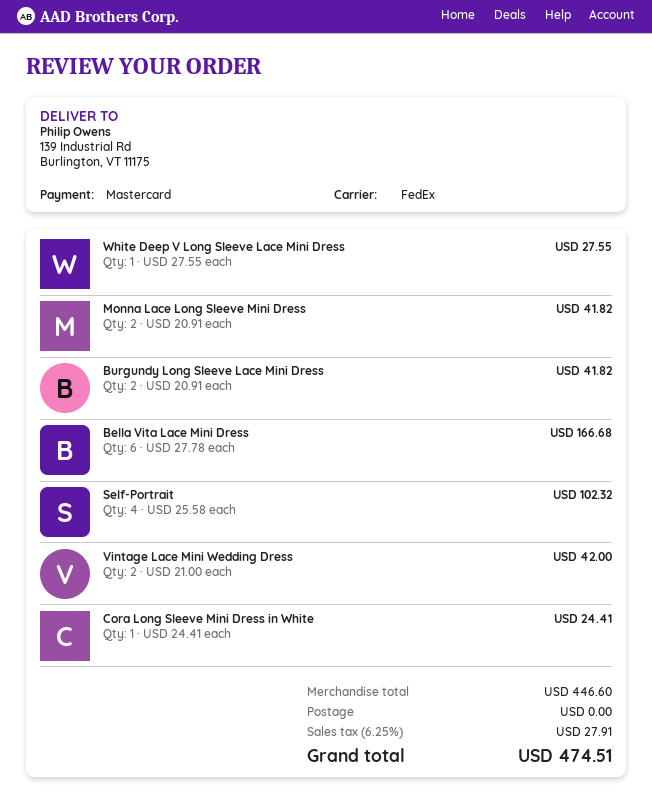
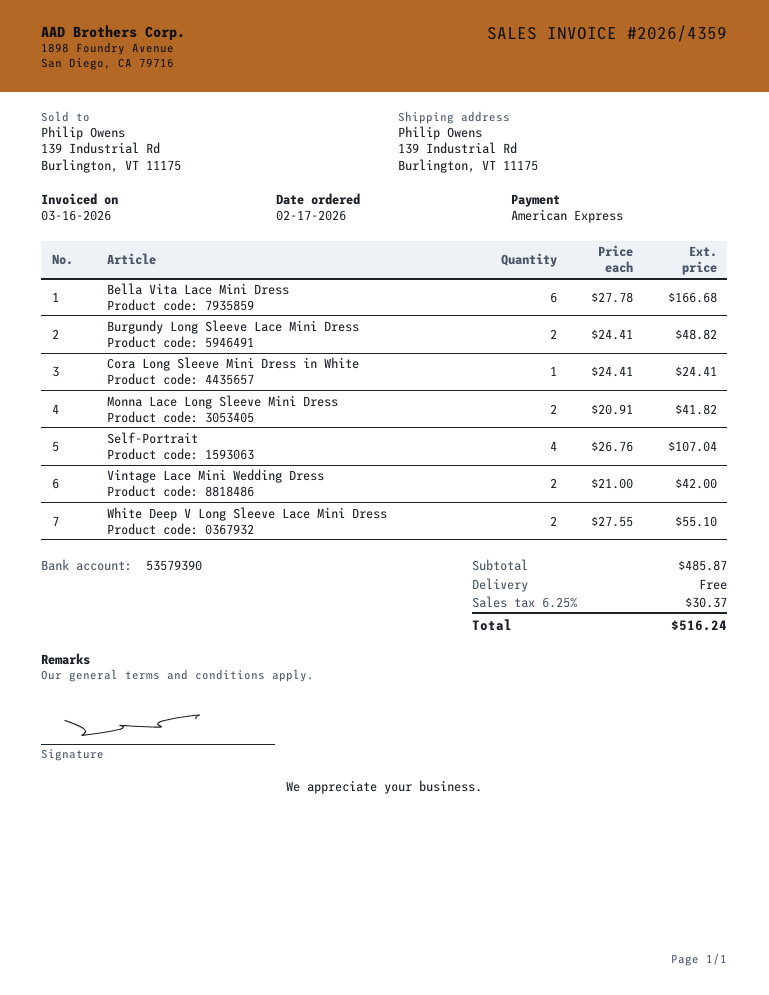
payment method: Mastercard -> American Express
White Deep V Long Sleeve Lace Mini Dress: 1 x 27.55 = 27.55 -> 2 x 27.55 = 55.10
Burgundy Long Sleeve Lace Mini Dress: 2 x 20.91 = 41.82 -> 2 x 24.41 = 48.82
Self-Portrait: 4 x 25.58 = 102.32 -> 4 x 26.76 = 107.04
subtotal: 446.60 -> 485.87
tax: 6.25% = 27.91 -> 6.25% = 30.37
total: 474.51 -> 516.24

